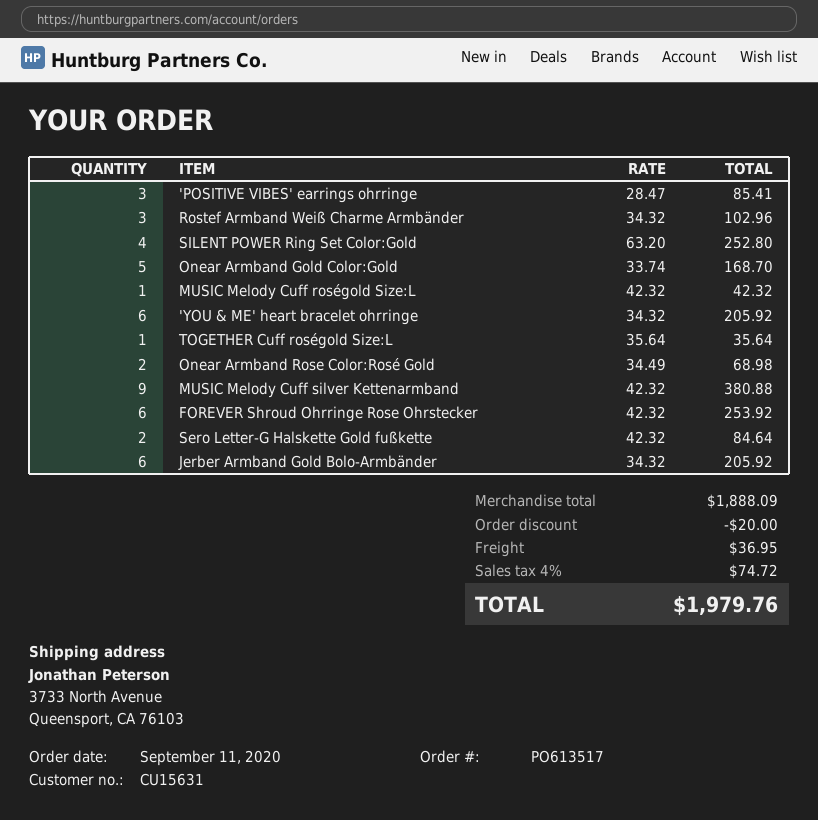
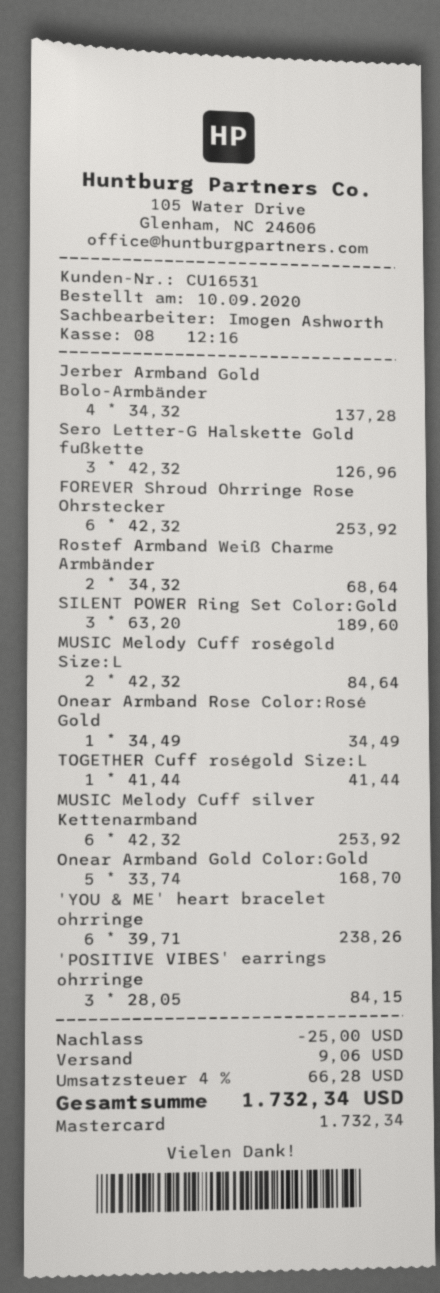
order date: 2020-09-11 -> 2020-09-10
customer number: CU15631 -> CU16531
'POSITIVE VIBES' earrings ohrringe: 3 x 28.47 = 85.41 -> 3 x 28.05 = 84.15
Rostef Armband Weiß Charme Armbänder: 3 x 34.32 = 102.96 -> 2 x 34.32 = 68.64
SILENT POWER Ring Set Color:Gold: 4 x 63.20 = 252.80 -> 3 x 63.20 = 189.60
MUSIC Melody Cuff roségold Size:L: 1 x 42.32 = 42.32 -> 2 x 42.32 = 84.64
'YOU & ME' heart bracelet ohrringe: 6 x 34.32 = 205.92 -> 6 x 39.71 = 238.26
TOGETHER Cuff roségold Size:L: 1 x 35.64 = 35.64 -> 1 x 41.44 = 41.44
Onear Armband Rose Color:Rosé Gold: 2 x 34.49 = 68.98 -> 1 x 34.49 = 34.49
MUSIC Melody Cuff silver Kettenarmband: 9 x 42.32 = 380.88 -> 6 x 42.32 = 253.92
Sero Letter-G Halskette Gold fußkette: 2 x 42.32 = 84.64 -> 3 x 42.32 = 126.96
Jerber Armband Gold Bolo-Armbänder: 6 x 34.32 = 205.92 -> 4 x 34.32 = 137.28
discount: 20.00 -> 25.00
shipping: 36.95 -> 9.06
tax: 4% = 74.72 -> 4% = 66.28
total: 1979.76 -> 1732.34

